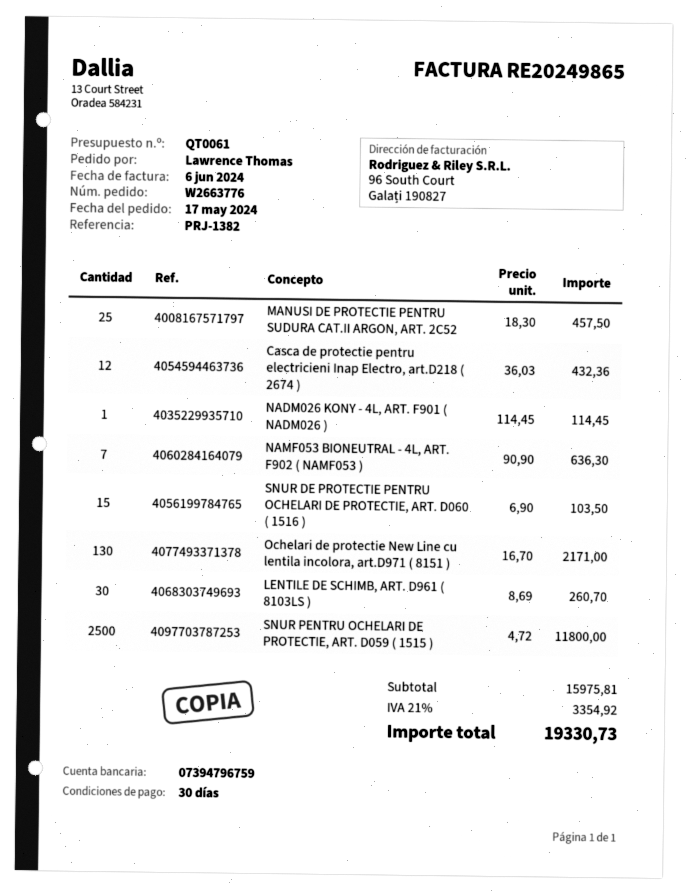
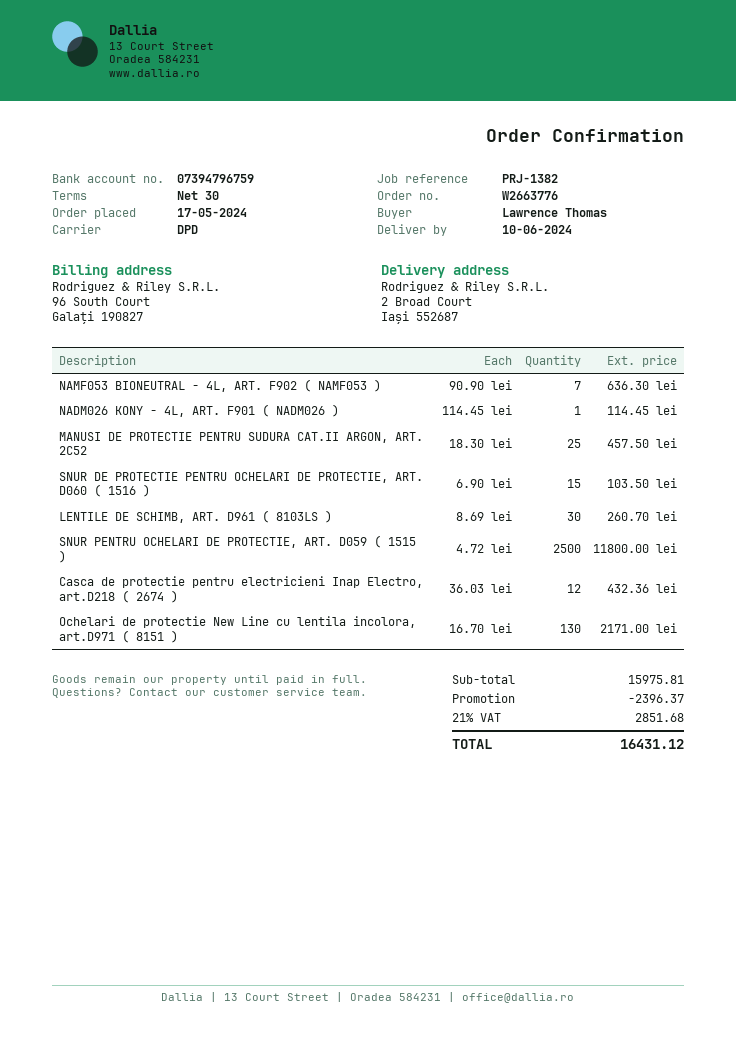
discount: none -> 2396.37
tax: 21% = 3354.92 -> 21% = 2851.68
total: 19330.73 -> 16431.12

